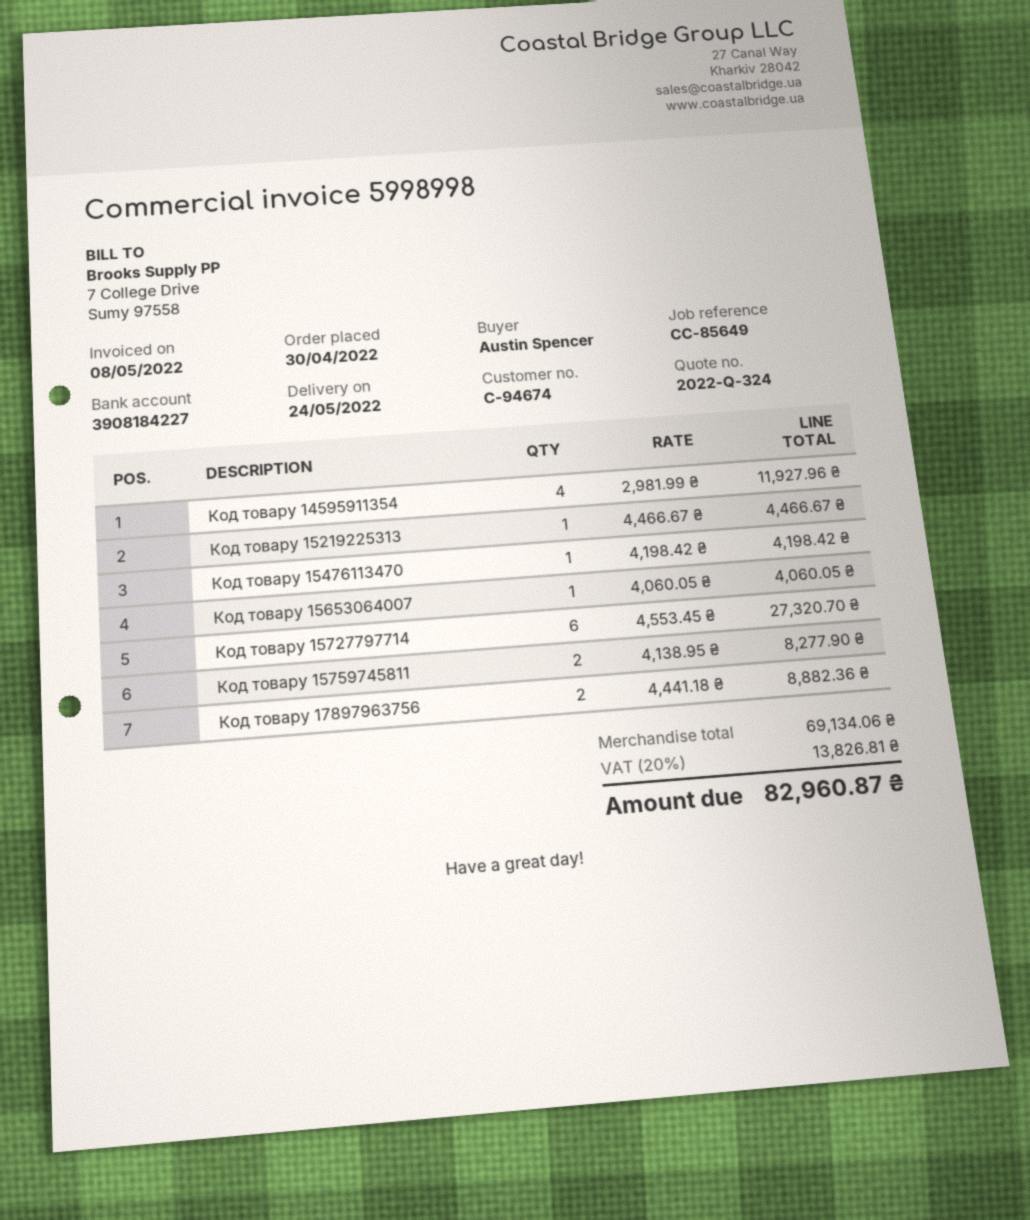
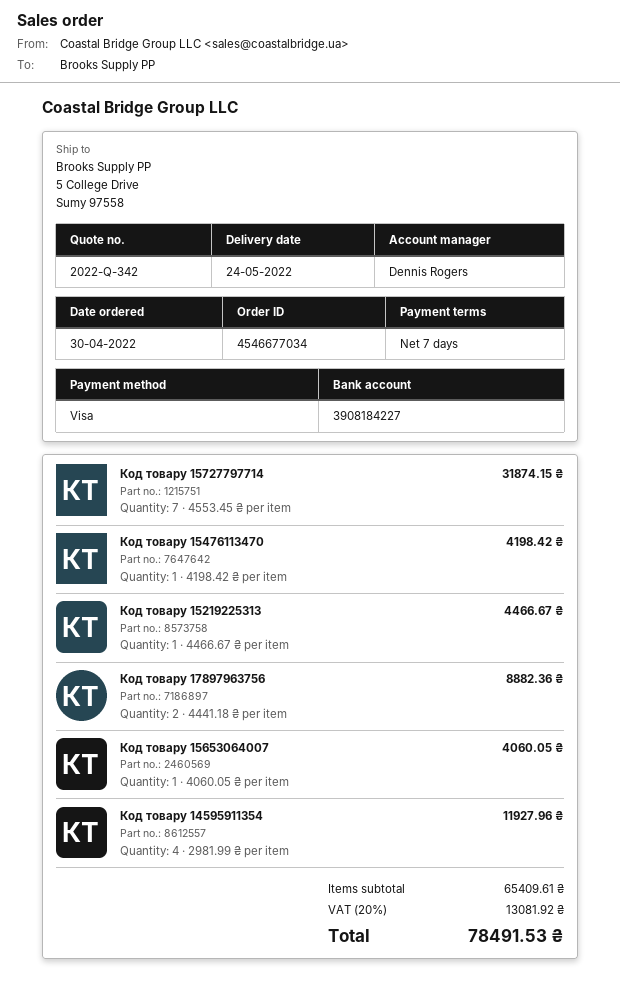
quote number: 2022-Q-324 -> 2022-Q-342
Код товару 15727797714: 6 x 4553.45 = 27320.70 -> 7 x 4553.45 = 31874.15
Код товару 15759745811: 2 x 4138.95 = 8277.90 -> none
subtotal: 69134.06 -> 65409.61
tax: 20% = 13826.81 -> 20% = 13081.92
total: 82960.87 -> 78491.53

